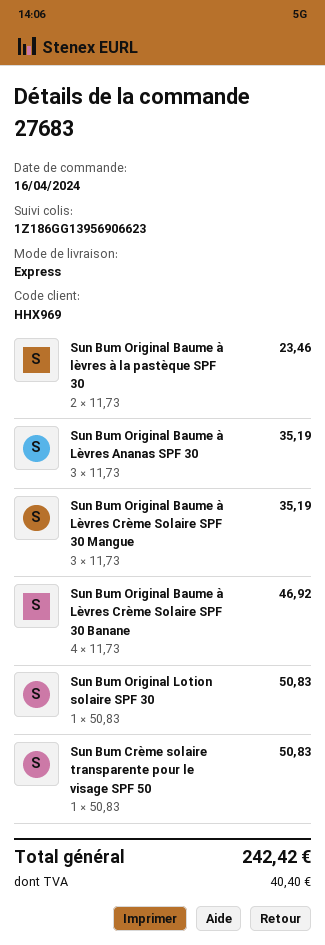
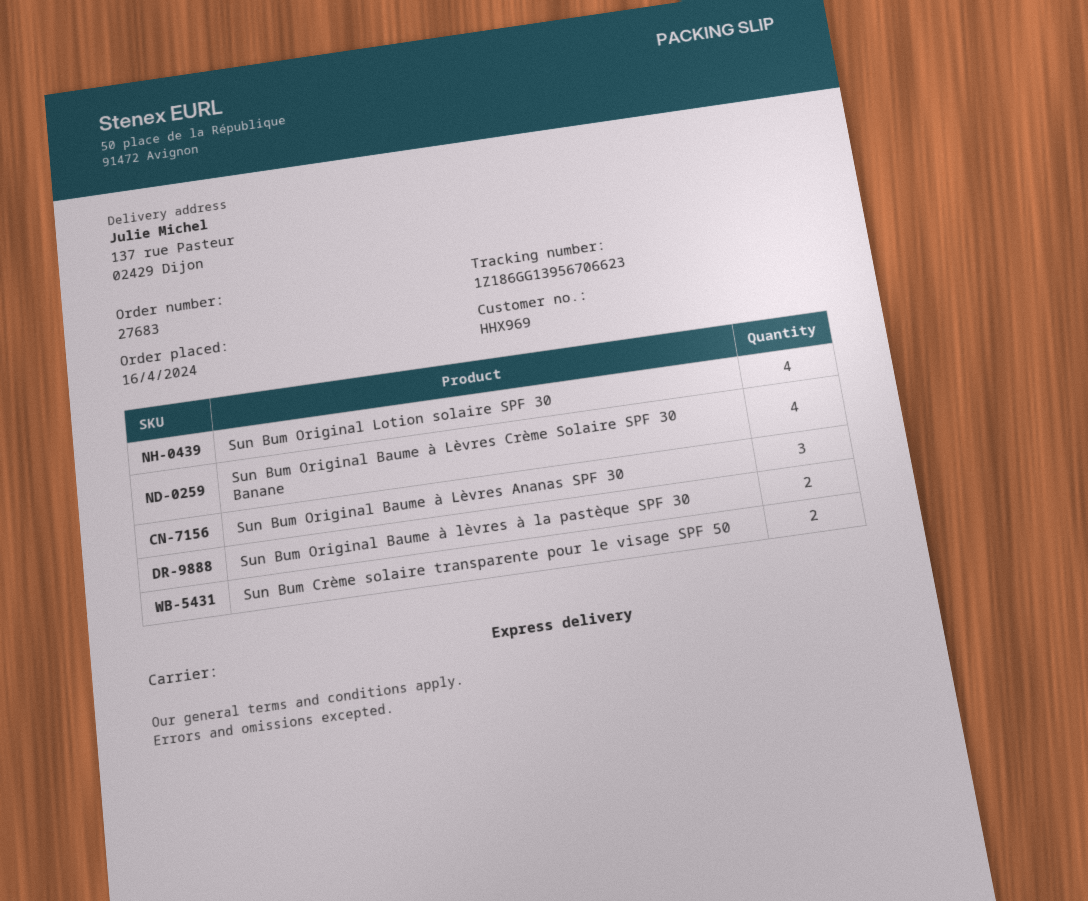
tracking number: 1Z186GG13956906623 -> 1Z186GG13956706623
Sun Bum Original Baume à Lèvres Crème Solaire SPF 30 Mangue: 3 -> none
Sun Bum Original Lotion solaire SPF 30: 1 -> 4
Sun Bum Crème solaire transparente pour le visage SPF 50: 1 -> 2

